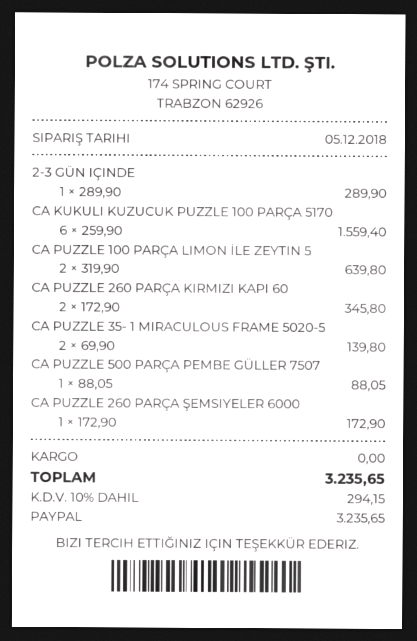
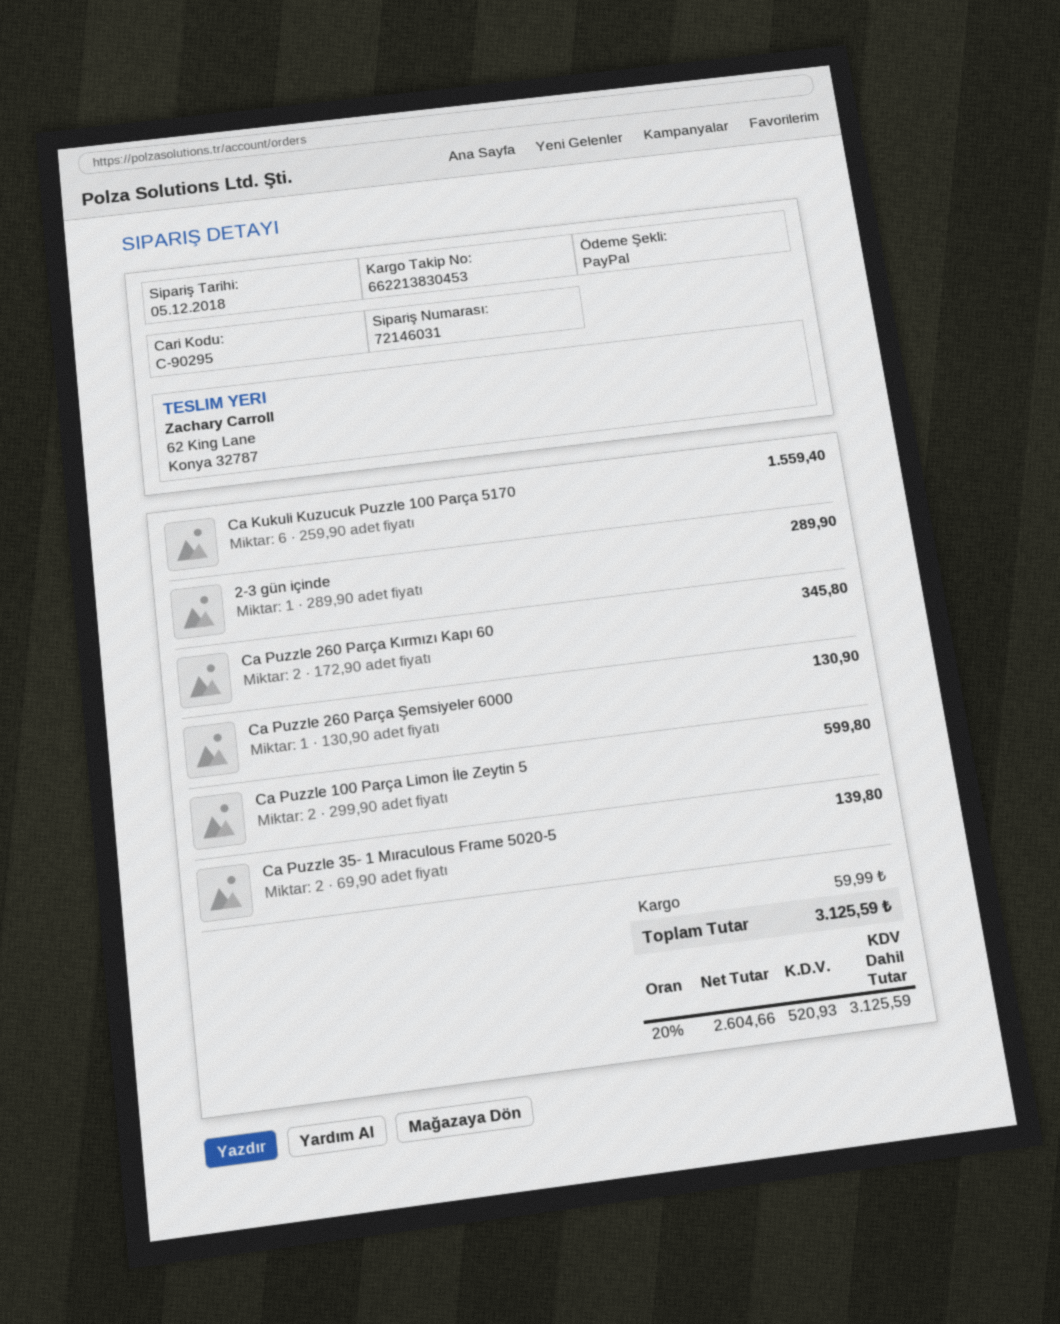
CA PUZZLE 100 PARÇA LIMON İLE ZEYTIN 5: 2 x 319.90 = 639.80 -> 2 x 299.90 = 599.80
CA PUZZLE 500 PARÇA PEMBE GÜLLER 7507: 1 x 88.05 = 88.05 -> none
CA PUZZLE 260 PARÇA ŞEMSIYELER 6000: 1 x 172.90 = 172.90 -> 1 x 130.90 = 130.90
shipping: 0.00 -> 59.99
tax: 10% = 294.15 -> 20% = 520.93
total: 3235.65 -> 3125.59

